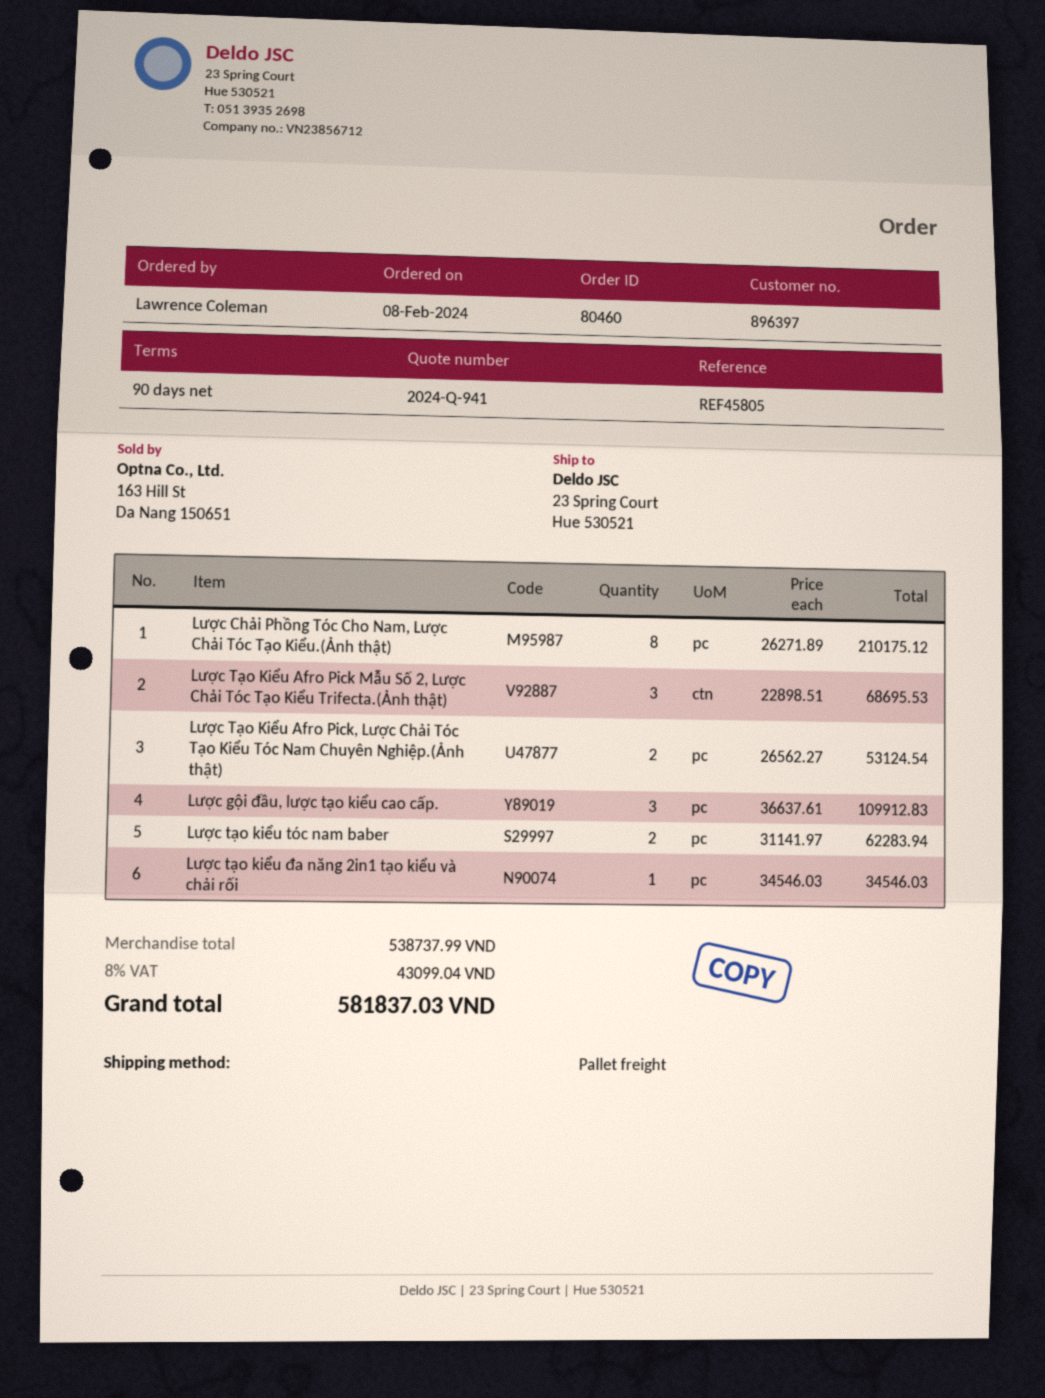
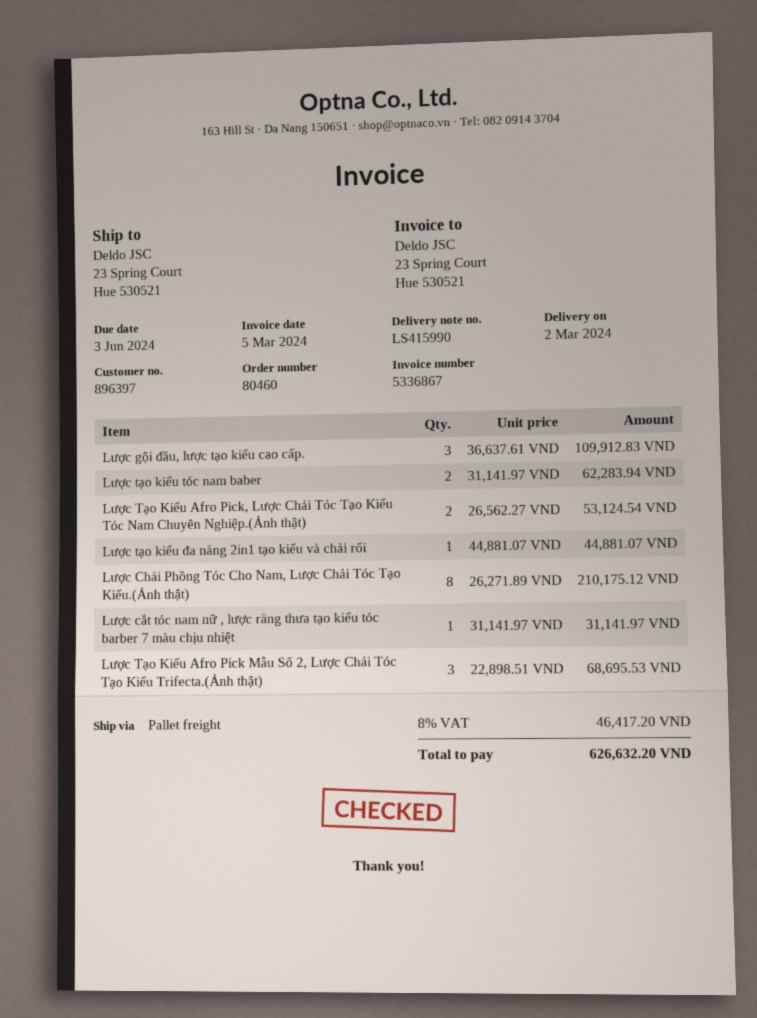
Lược tạo kiểu đa năng 2in1 tạo kiểu và chải rối: 1 x 34546.03 = 34546.03 -> 1 x 44881.07 = 44881.07
Lược cắt tóc nam nữ , lược răng thưa tạo kiểu tóc barber 7 màu chịu nhiệt: none -> 1 x 31141.97 = 31141.97
tax: 8% = 43099.04 -> 8% = 46417.20
total: 581837.03 -> 626632.20

